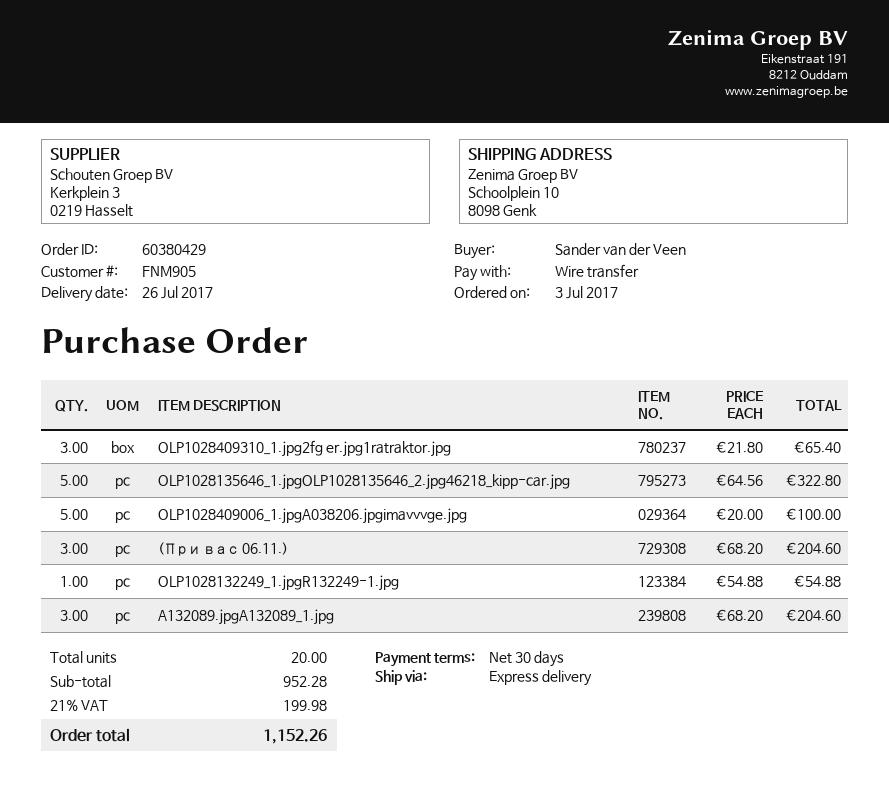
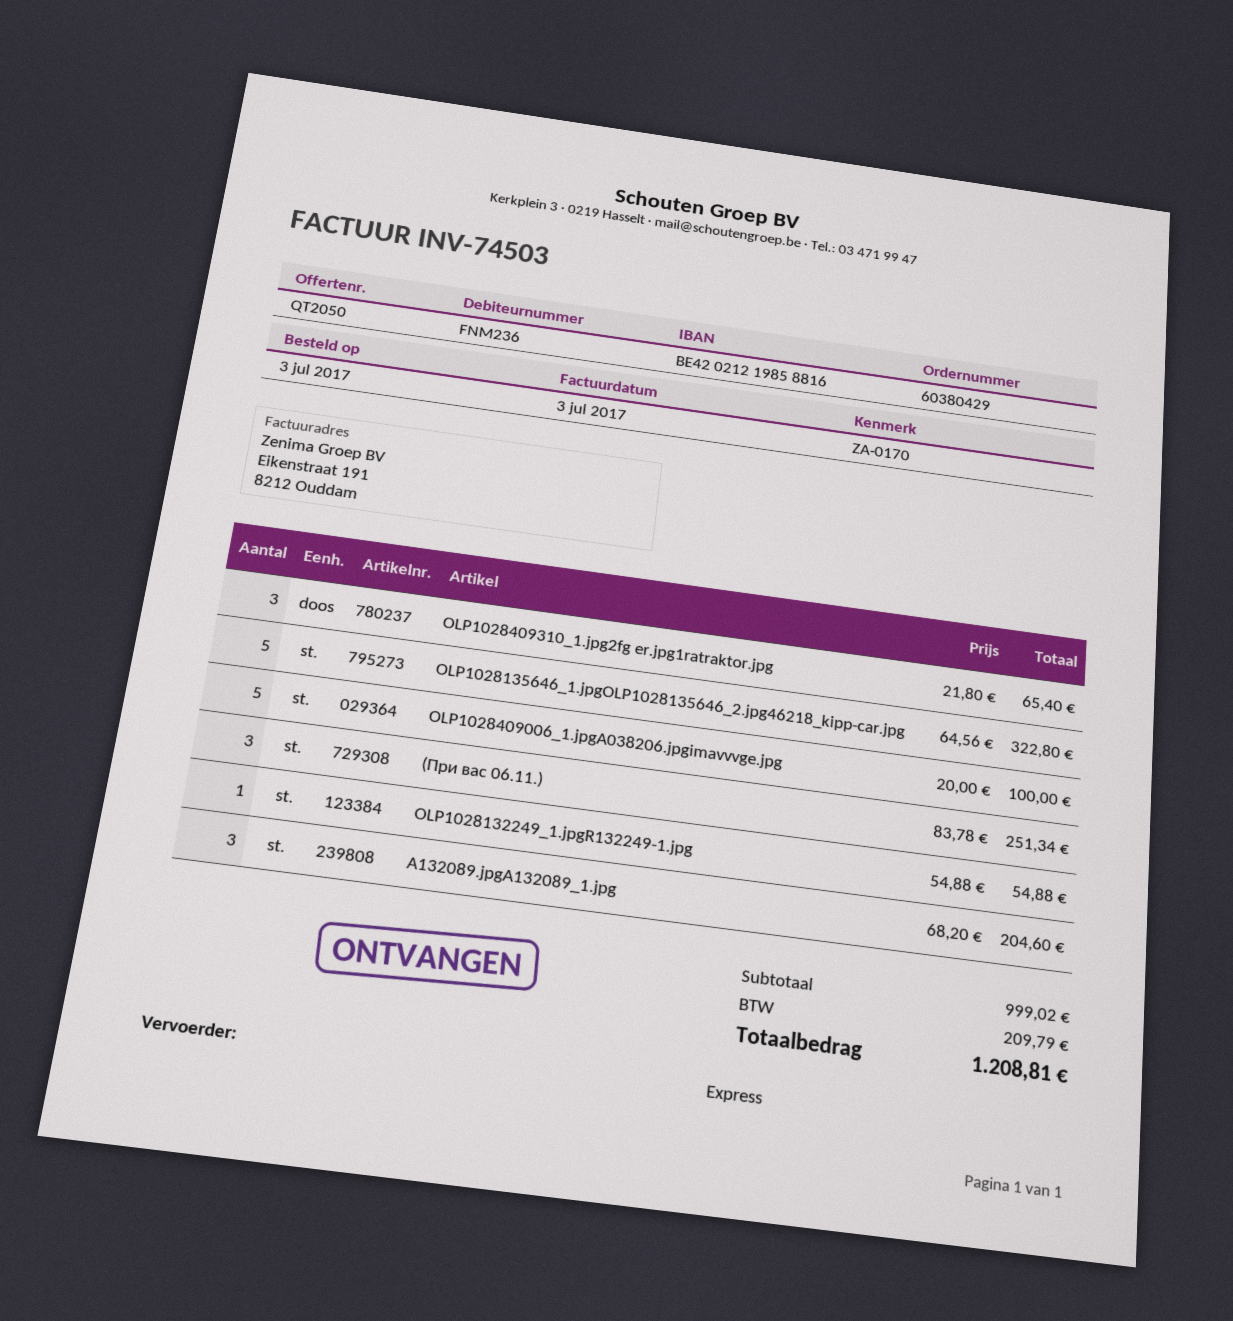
customer number: FNM905 -> FNM236
(При вас 06.11.): 3 x 68.20 = 204.60 -> 3 x 83.78 = 251.34
subtotal: 952.28 -> 999.02
tax: 199.98 -> 209.79
total: 1152.26 -> 1208.81

